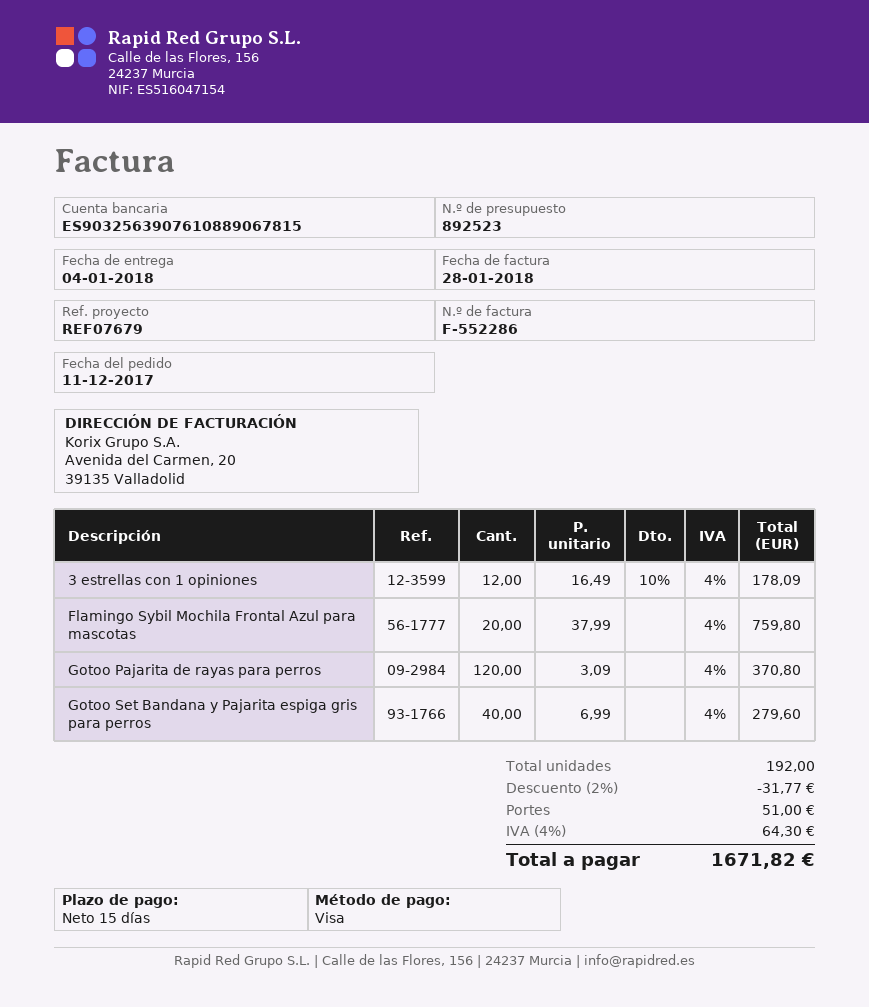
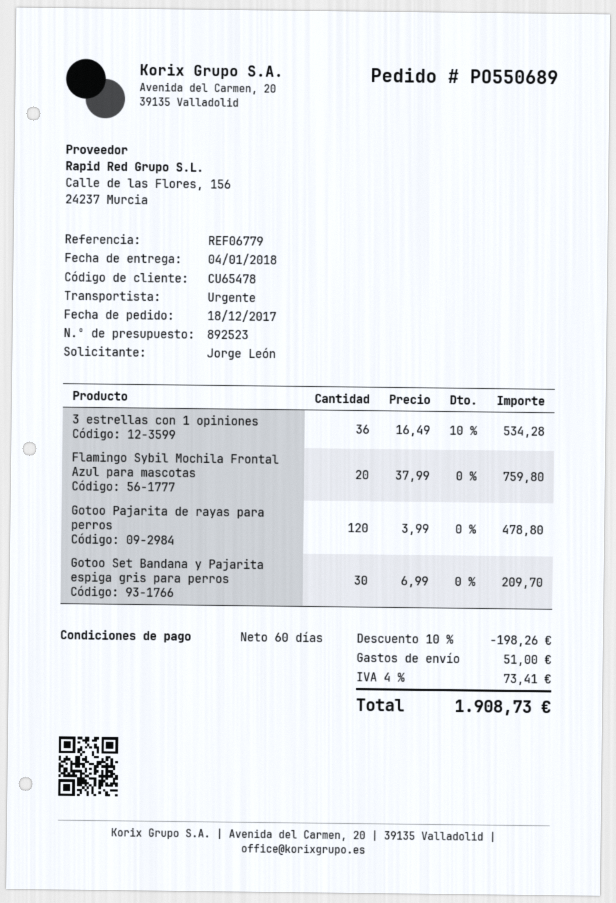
order date: 2017-12-11 -> 2017-12-18
payment terms: 15 days -> 60 days
reference: REF07679 -> REF06779
3 estrellas con 1 opiniones: 12 x 16.49 - 10% = 178.09 -> 36 x 16.49 - 10% = 534.28
Gotoo Pajarita de rayas para perros: 120 x 3.09 = 370.80 -> 120 x 3.99 = 478.80
Gotoo Set Bandana y Pajarita espiga gris para perros: 40 x 6.99 = 279.60 -> 30 x 6.99 = 209.70
discount: 2% = 31.77 -> 10% = 198.26
tax: 4% = 64.30 -> 4% = 73.41
total: 1671.82 -> 1908.73

